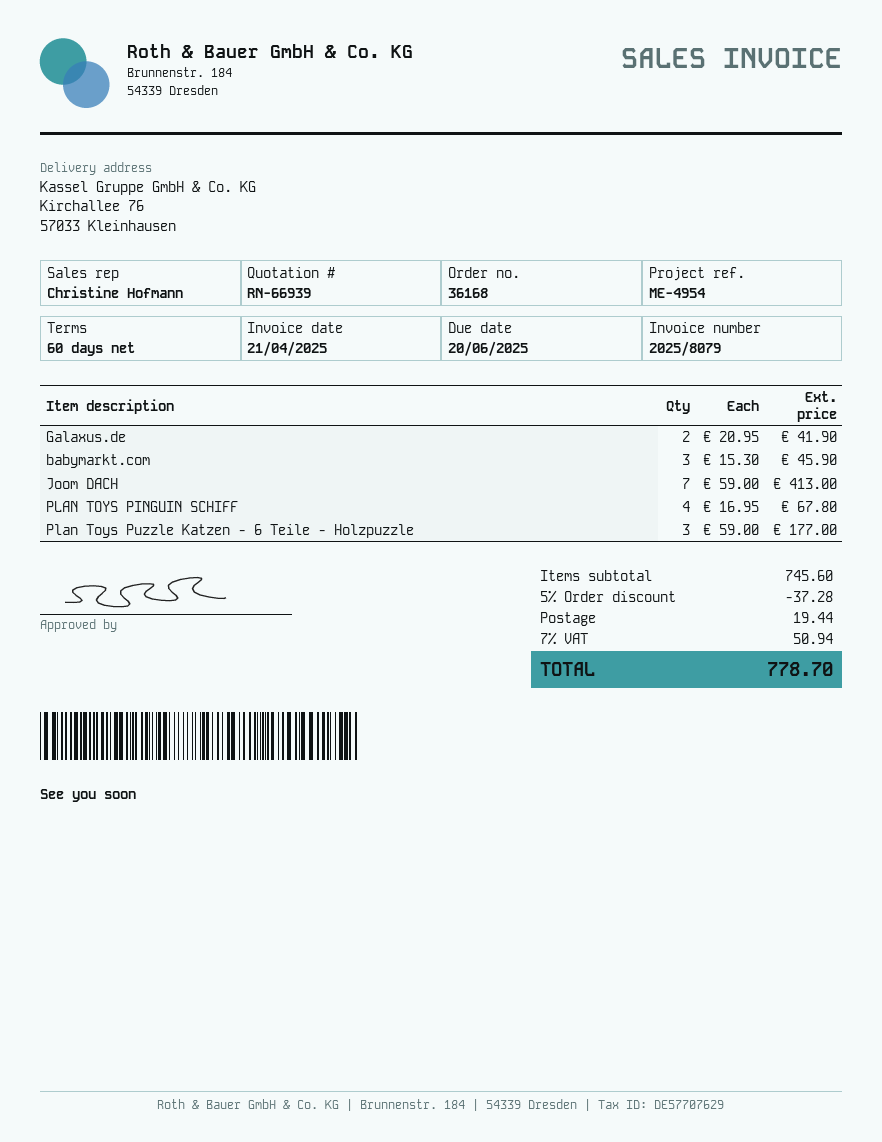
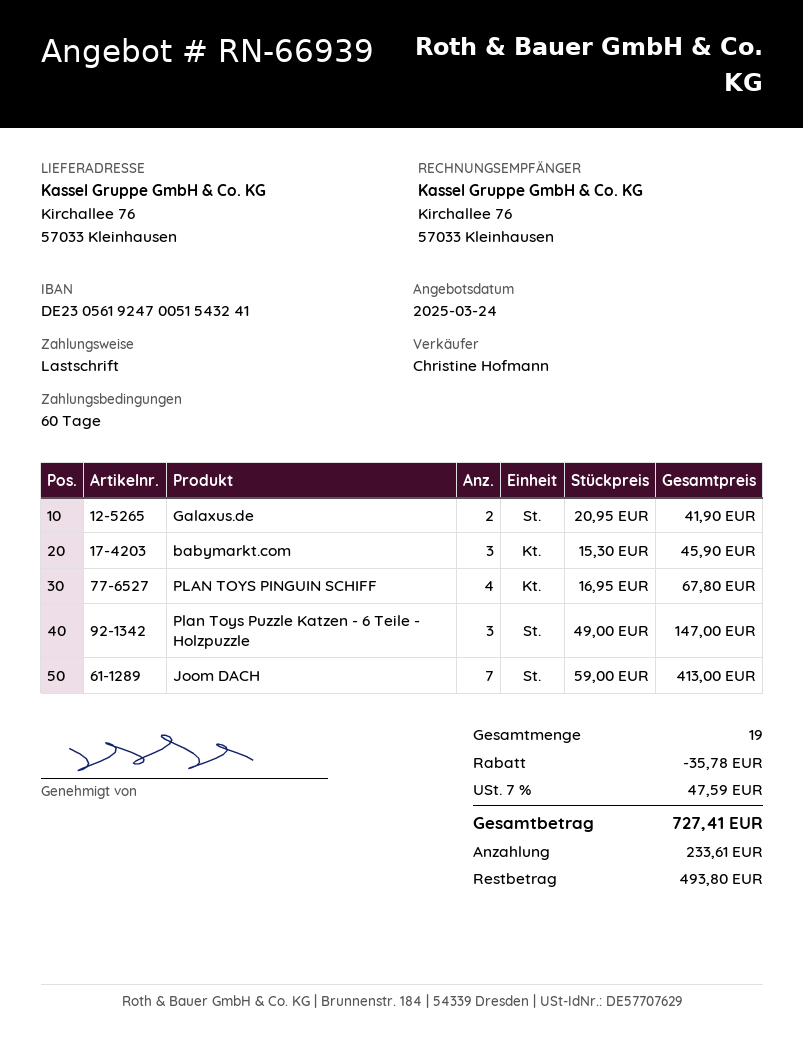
Plan Toys Puzzle Katzen - 6 Teile - Holzpuzzle: 3 x 59.00 = 177.00 -> 3 x 49.00 = 147.00
discount: 37.28 -> 35.78
shipping: 19.44 -> none
tax: 7% = 50.94 -> 7% = 47.59
total: 778.70 -> 727.41

